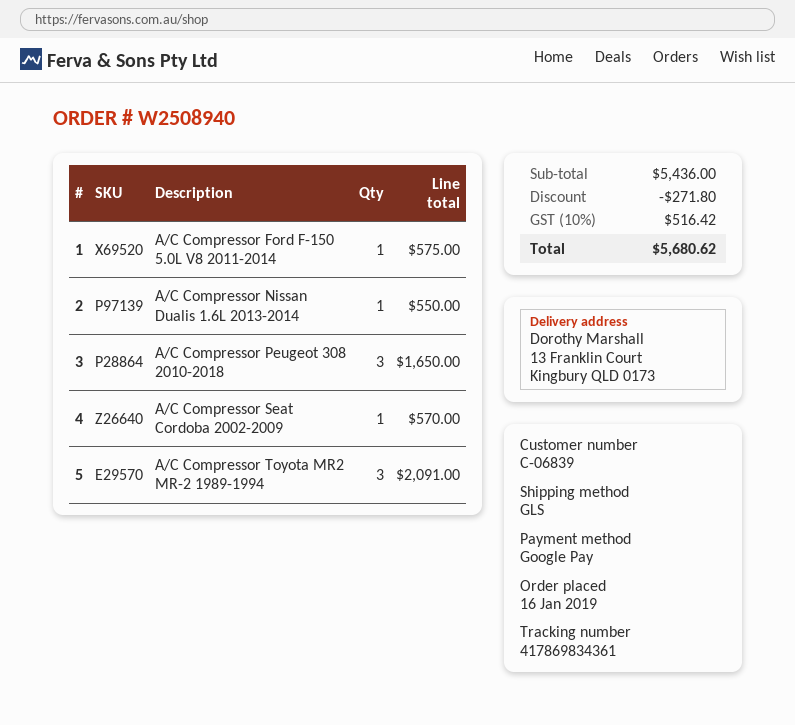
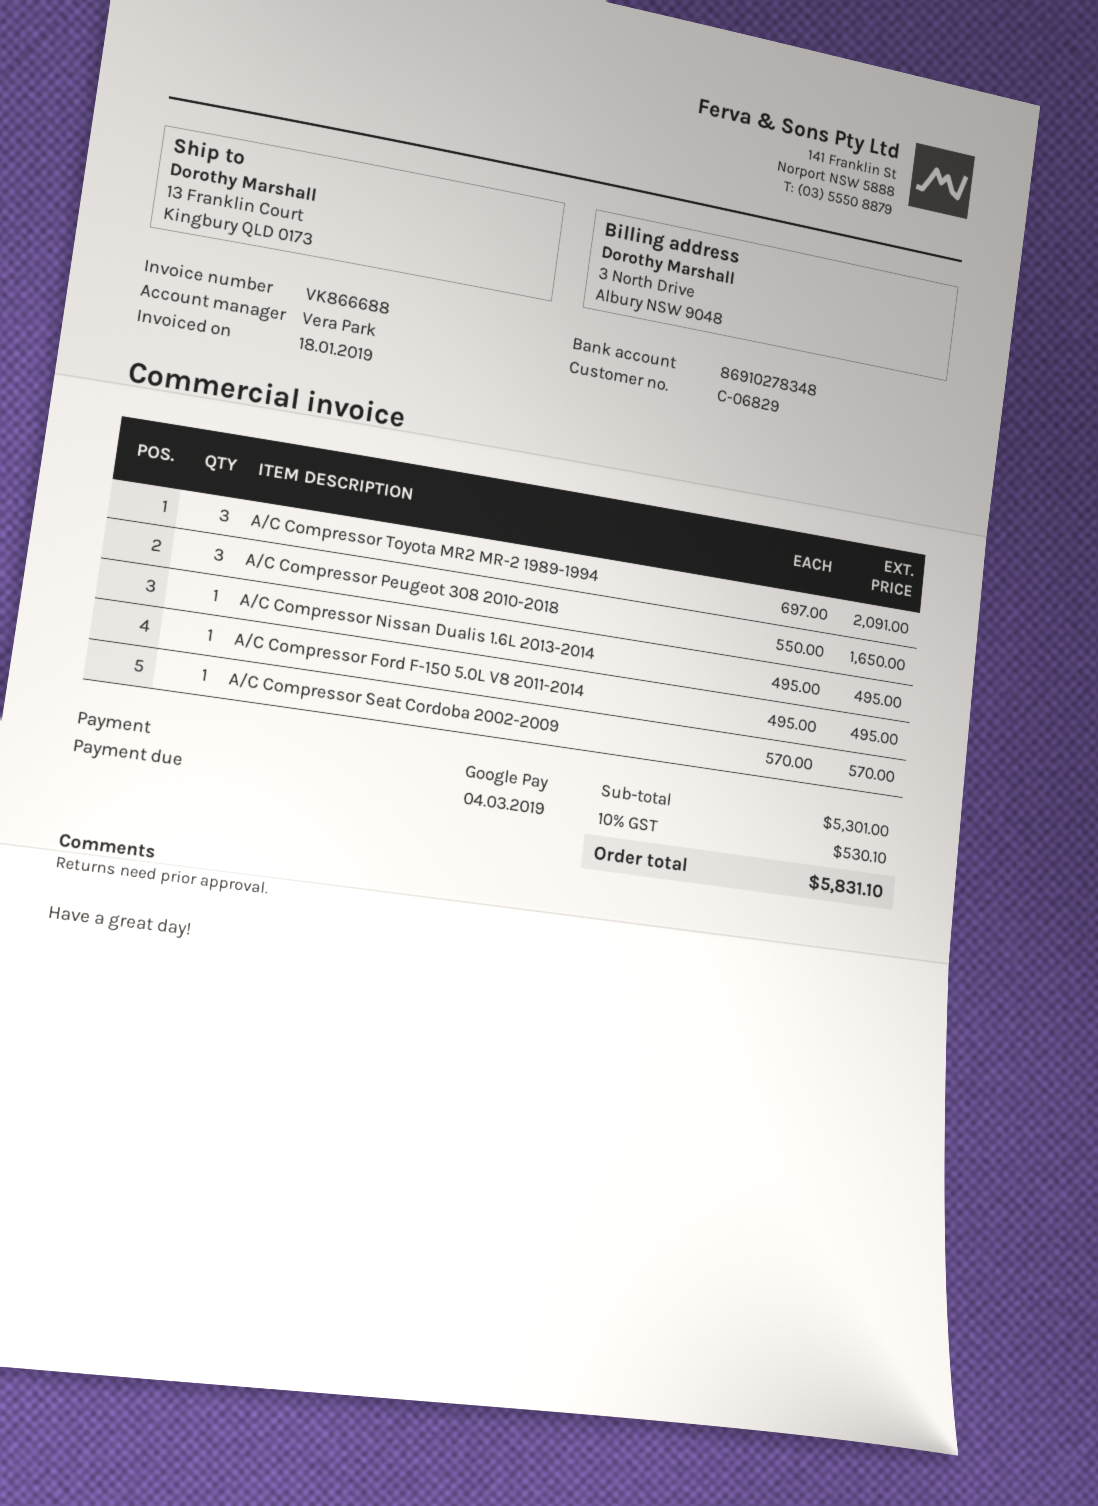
customer number: C-06839 -> C-06829
A/C Compressor Ford F-150 5.0L V8 2011-2014: 1 for 575.00 -> 1 for 495.00
A/C Compressor Nissan Dualis 1.6L 2013-2014: 1 for 550.00 -> 1 for 495.00
subtotal: 5436.00 -> 5301.00
discount: 271.80 -> none
tax: 10% = 516.42 -> 10% = 530.10
total: 5680.62 -> 5831.10

